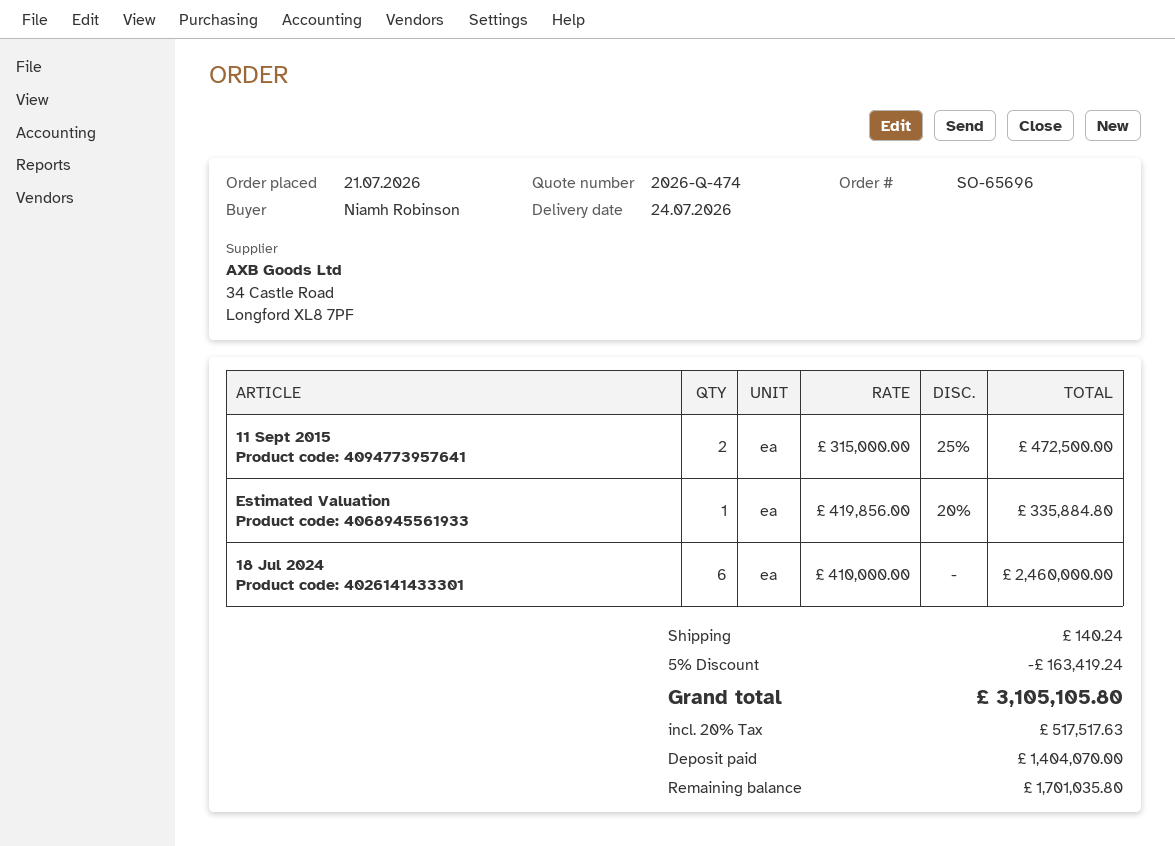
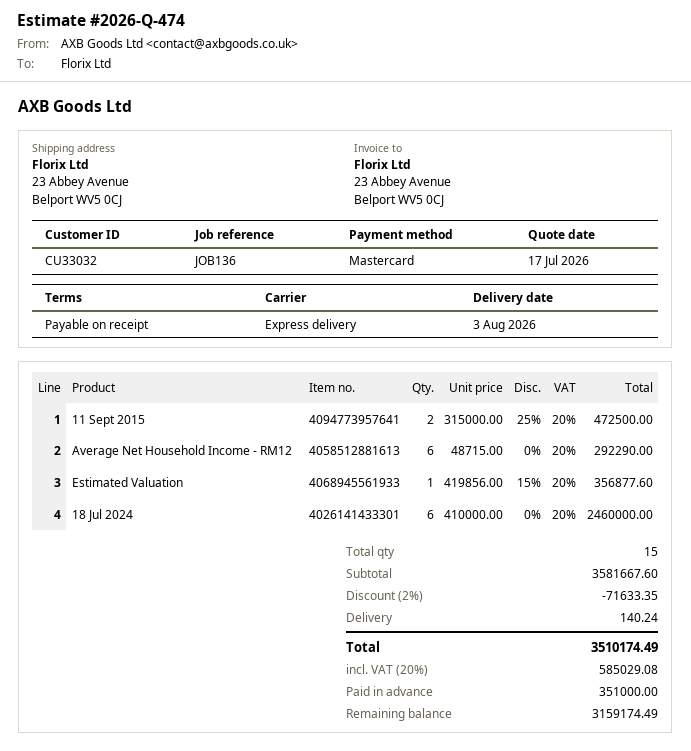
delivery date: 2026-07-24 -> 2026-08-03
Estimated Valuation: 1 x 419856.00 - 20% = 335884.80 -> 1 x 419856.00 - 15% = 356877.60
Average Net Household Income - RM12: none -> 6 x 48715.00 = 292290.00
discount: 5% = 163419.24 -> 2% = 71633.35
tax: 20% = 517517.63 -> 20% = 585029.08
total: 3105105.80 -> 3510174.49
deposit: 1404070.00 -> 351000.00
balance: 1701035.80 -> 3159174.49

